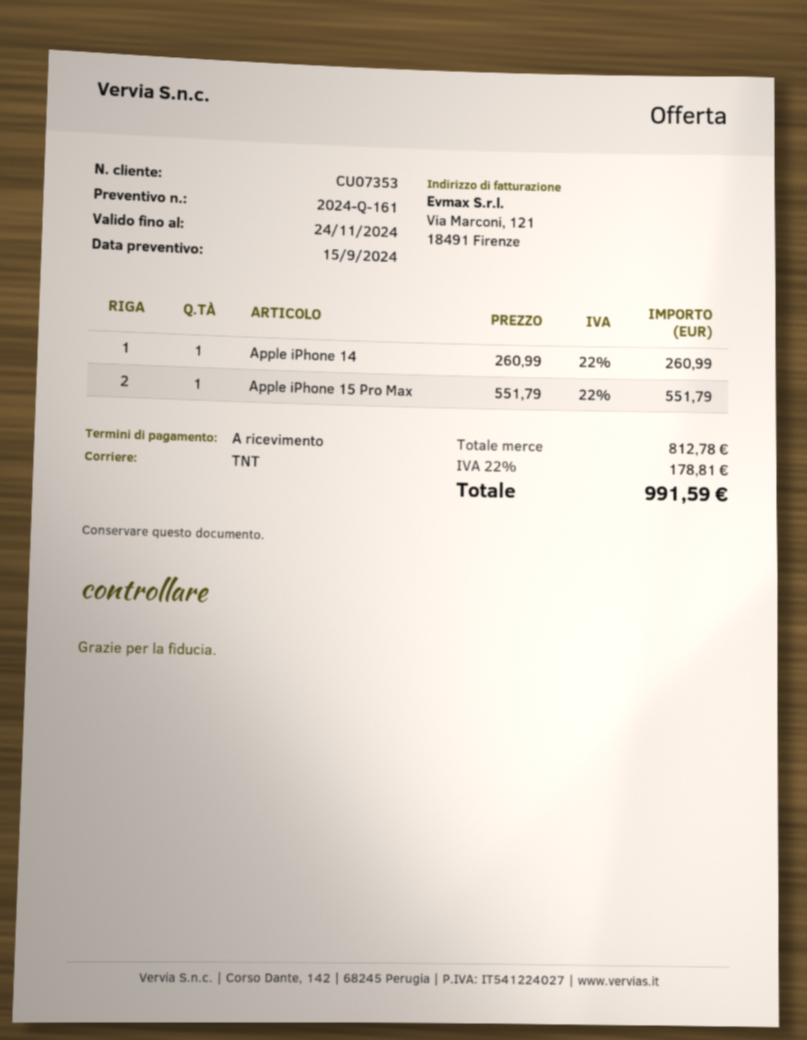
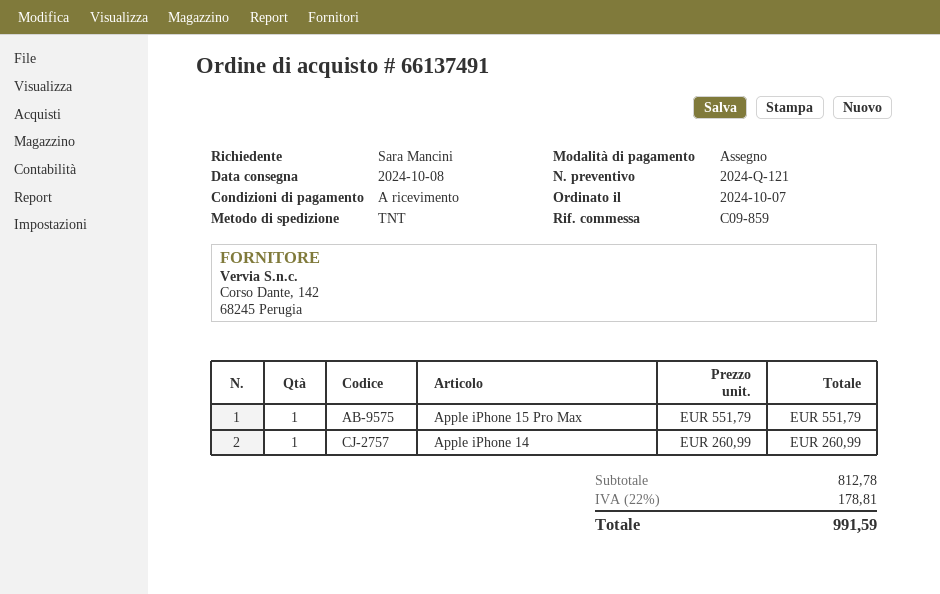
quote number: 2024-Q-161 -> 2024-Q-121

